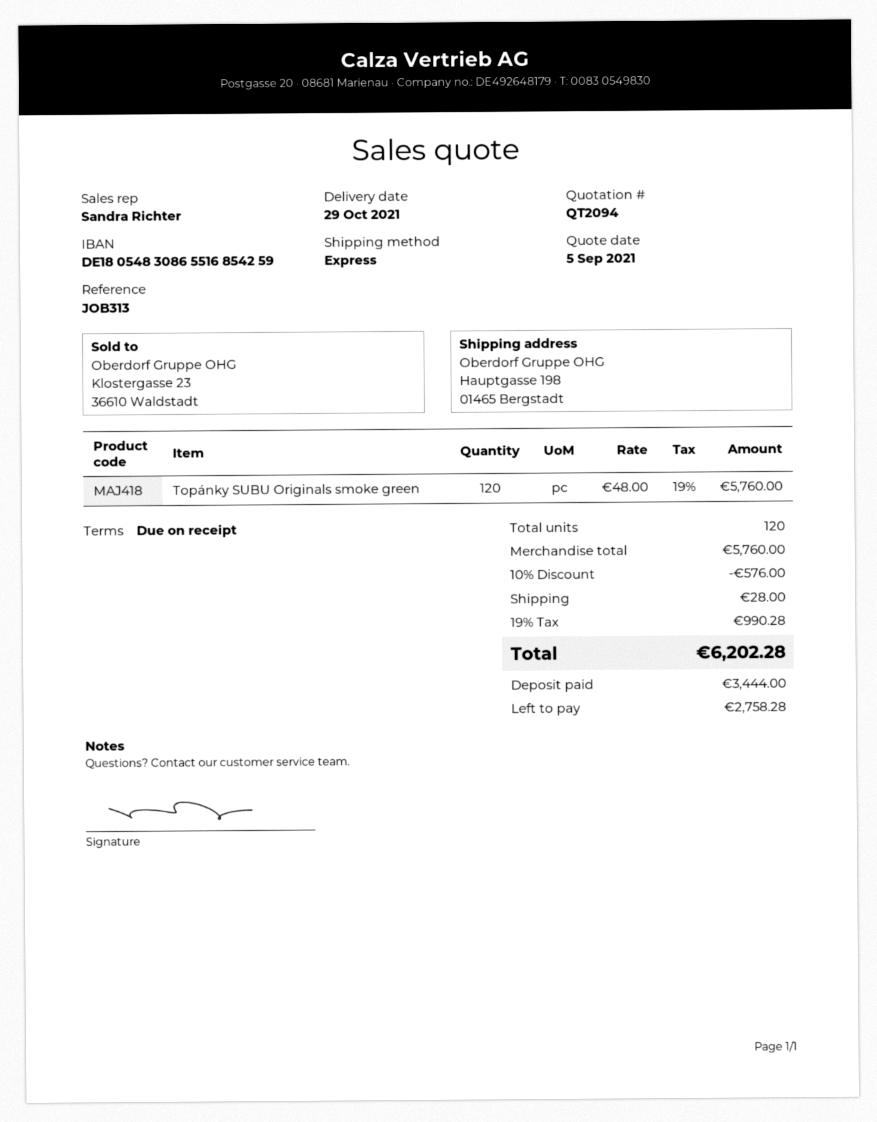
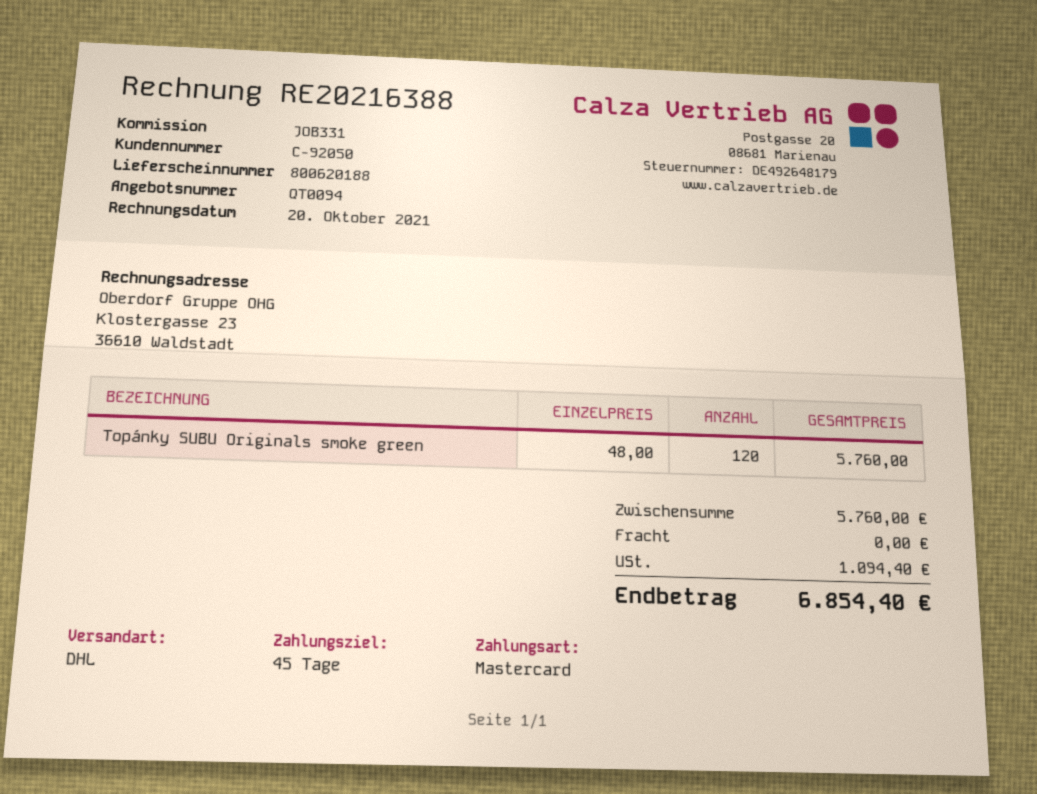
quote number: QT2094 -> QT0094
payment terms: on receipt -> 45 days
reference: JOB313 -> JOB331
shipping method: express -> DHL
discount: 10% = 576.00 -> none
shipping: 28.00 -> 0.00
tax: 990.28 -> 1094.40
total: 6202.28 -> 6854.40

